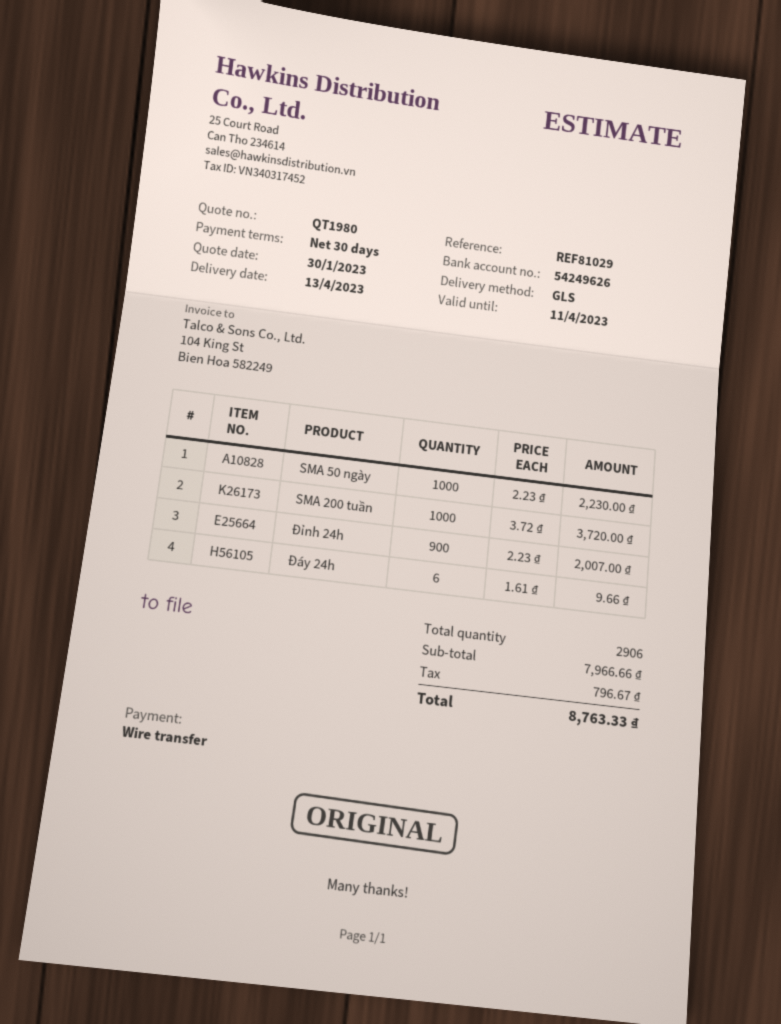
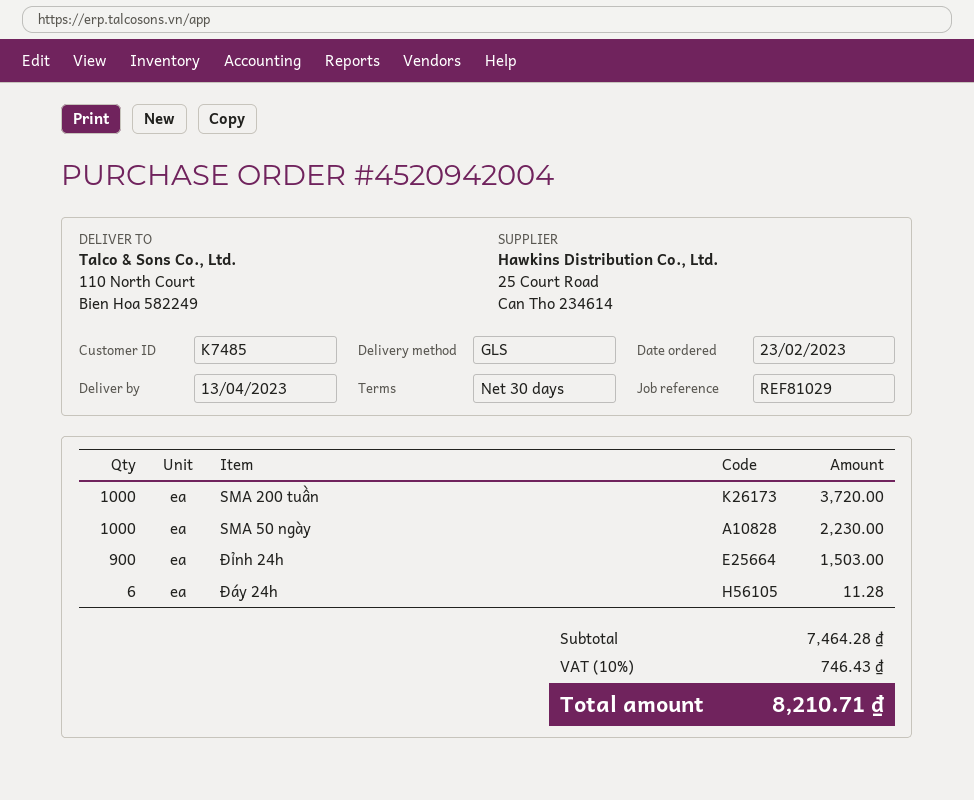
Đỉnh 24h: 900 for 2007.00 -> 900 for 1503.00
Đáy 24h: 6 for 9.66 -> 6 for 11.28
subtotal: 7966.66 -> 7464.28
tax: 796.67 -> 746.43
total: 8763.33 -> 8210.71

